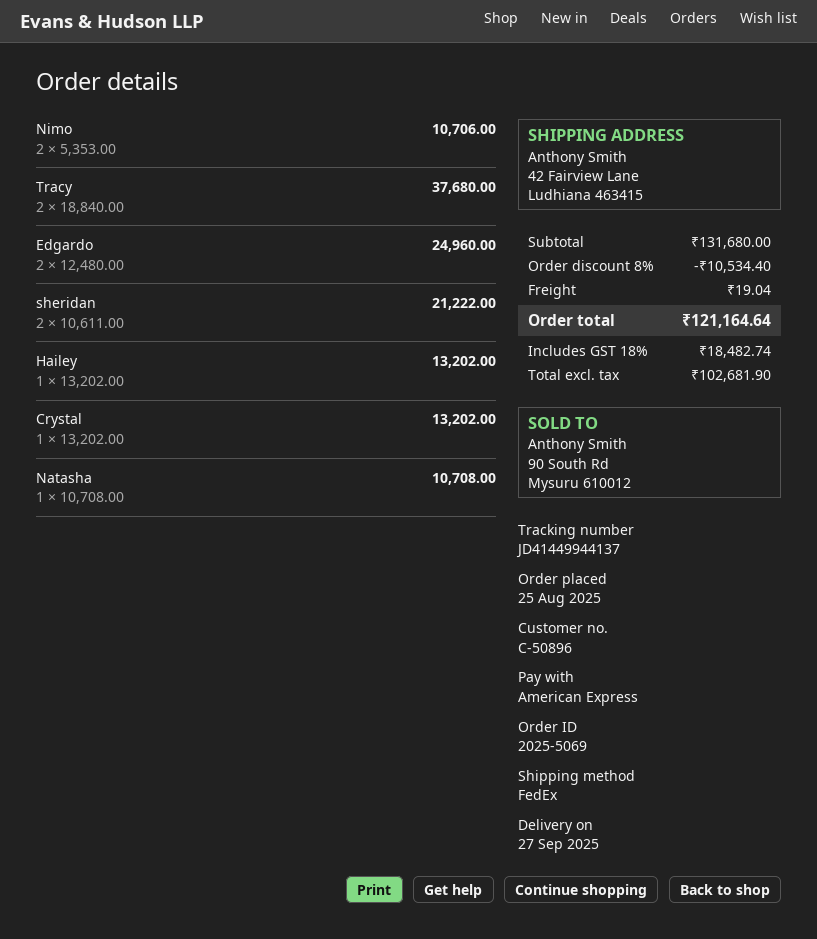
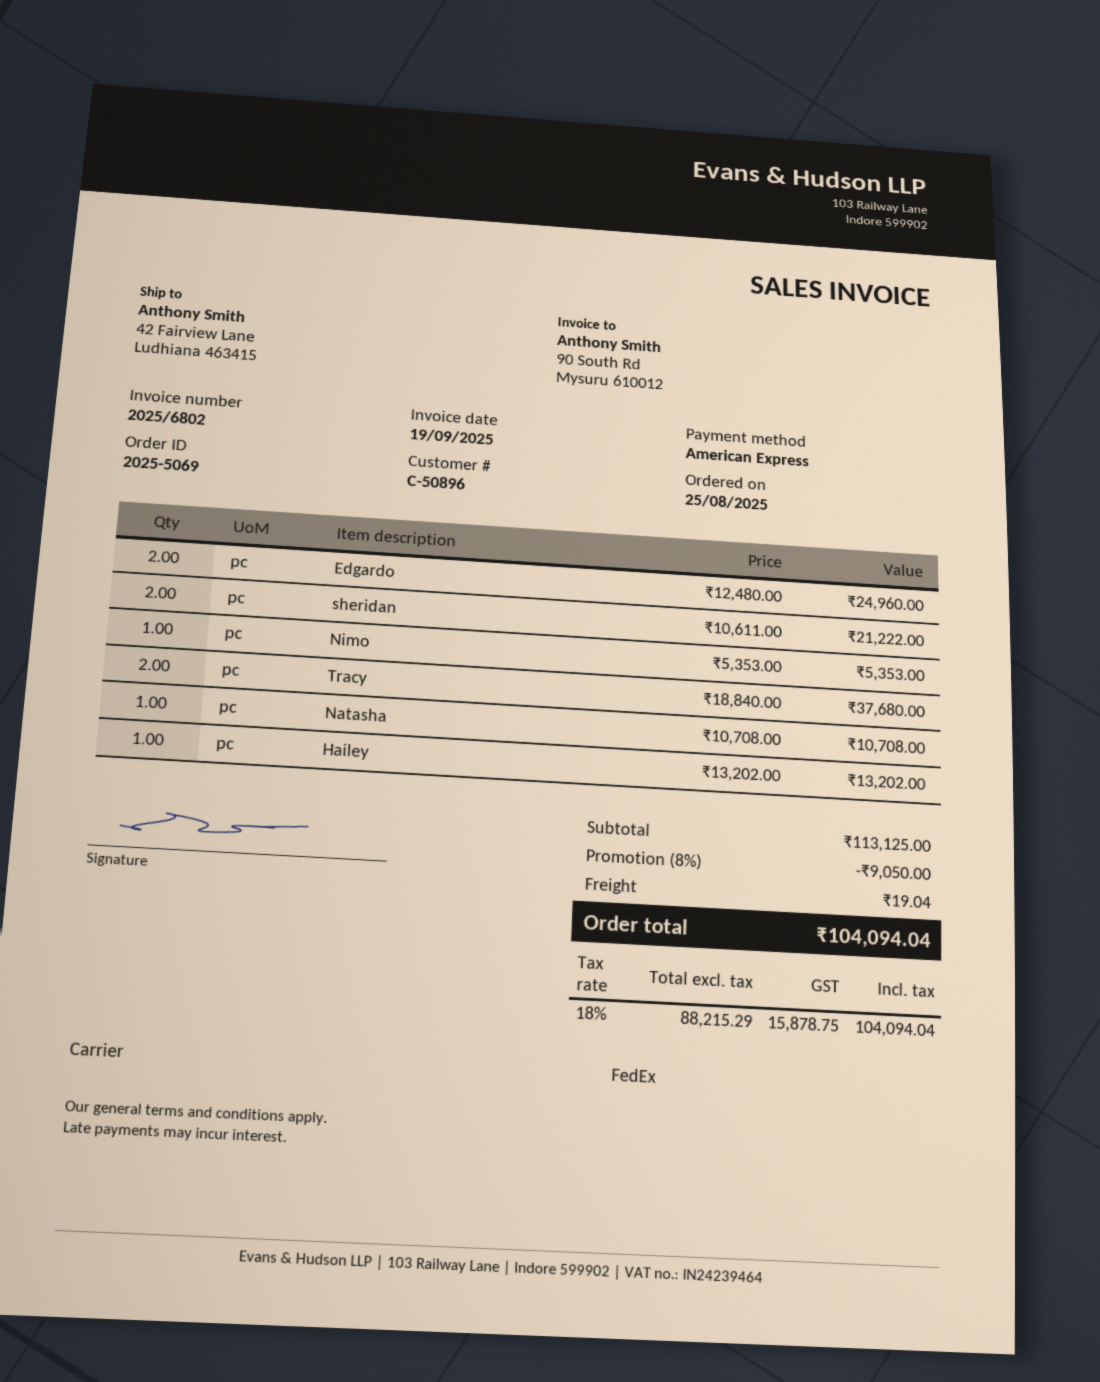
Nimo: 2 x 5353.00 = 10706.00 -> 1 x 5353.00 = 5353.00
Crystal: 1 x 13202.00 = 13202.00 -> none
subtotal: 131680.00 -> 113125.00
discount: 8% = 10534.40 -> 8% = 9050.00
net: 102681.90 -> 88215.29
tax: 18% = 18482.74 -> 18% = 15878.75
total: 121164.64 -> 104094.04

